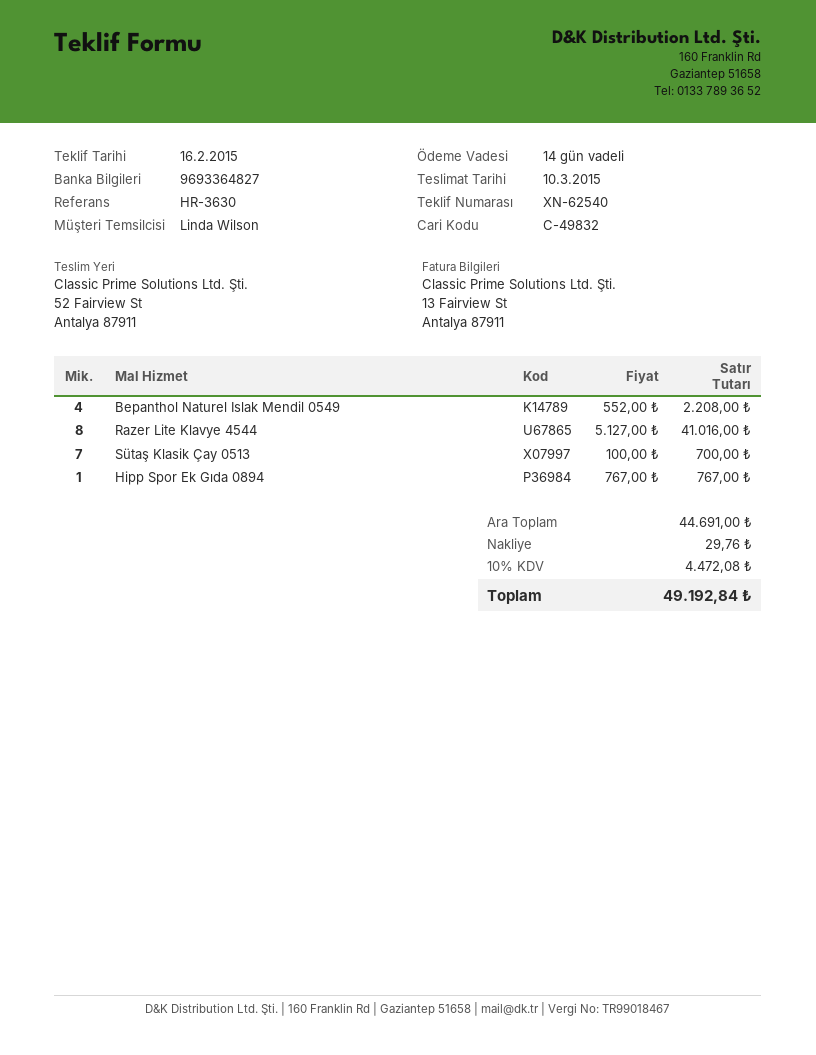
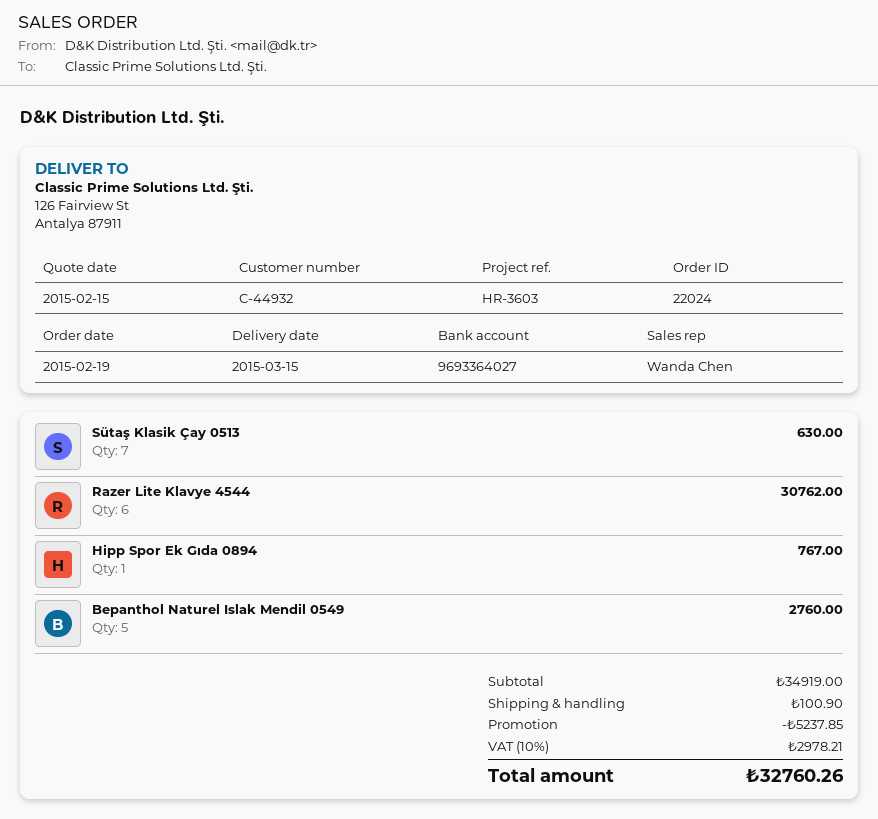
quote date: 2015-02-16 -> 2015-02-15
delivery date: 2015-03-10 -> 2015-03-15
customer number: C-49832 -> C-44932
reference: HR-3630 -> HR-3603
sales rep: Linda Wilson -> Wanda Chen
bank account: 9693364827 -> 9693364027
ship to: 52 Fairview St, Antalya 87911 -> 126 Fairview St, Antalya 87911
Bepanthol Naturel Islak Mendil 0549: 4 for 2208.00 -> 5 for 2760.00
Razer Lite Klavye 4544: 8 for 41016.00 -> 6 for 30762.00
Sütaş Klasik Çay 0513: 7 for 700.00 -> 7 for 630.00
subtotal: 44691.00 -> 34919.00
discount: none -> 5237.85
shipping: 29.76 -> 100.90
tax: 10% = 4472.08 -> 10% = 2978.21
total: 49192.84 -> 32760.26

